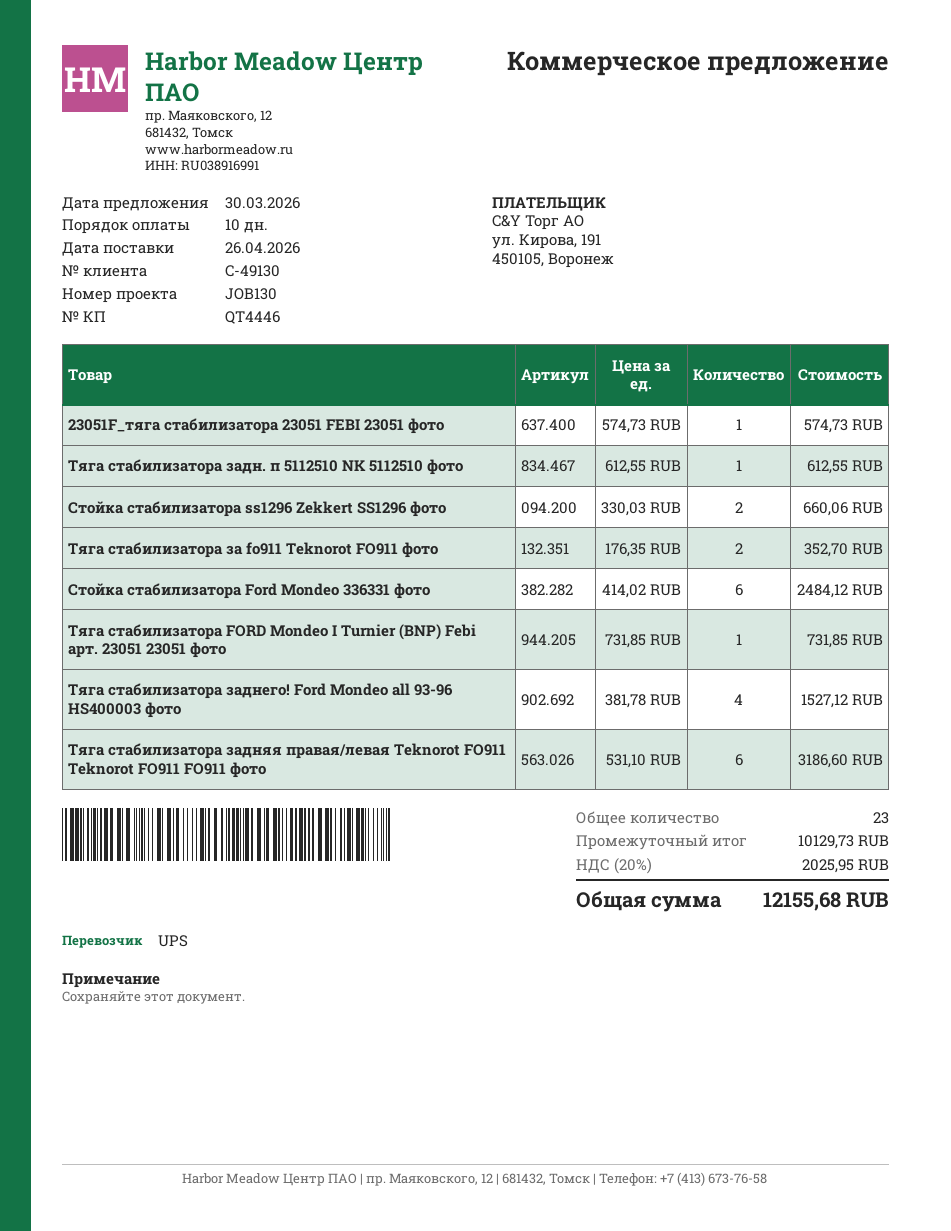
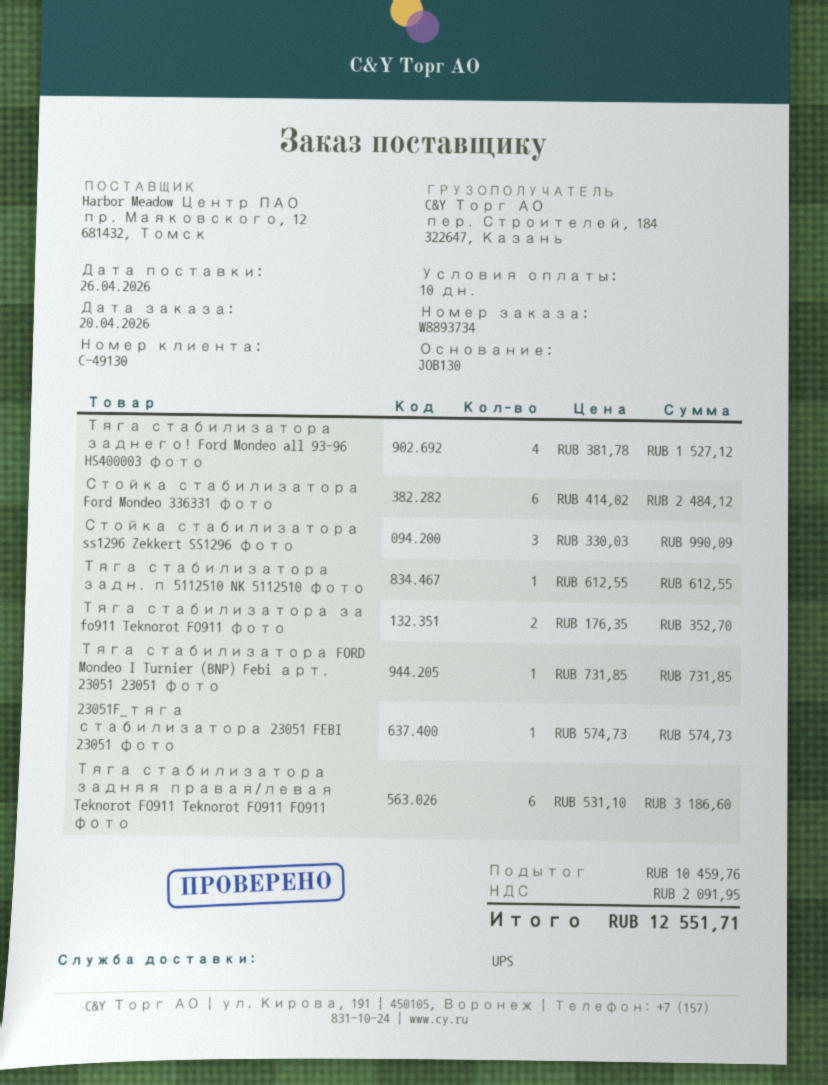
Стойка стабилизатора ss1296 Zekkert SS1296 фото: 2 x 330.03 = 660.06 -> 3 x 330.03 = 990.09
subtotal: 10129.73 -> 10459.76
tax: 2025.95 -> 2091.95
total: 12155.68 -> 12551.71

